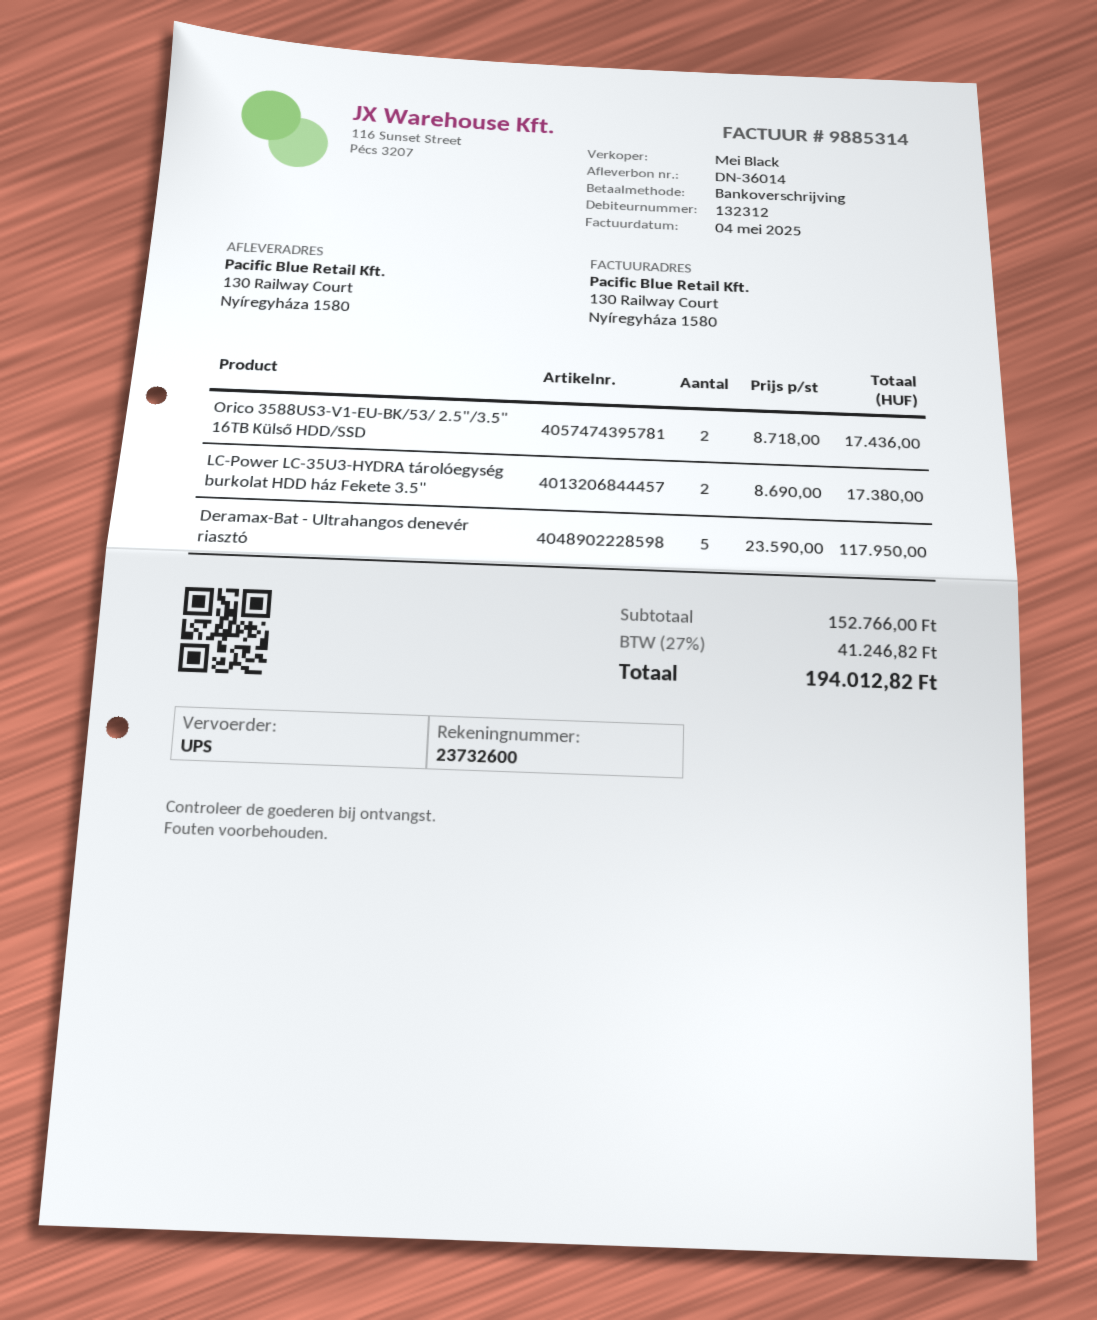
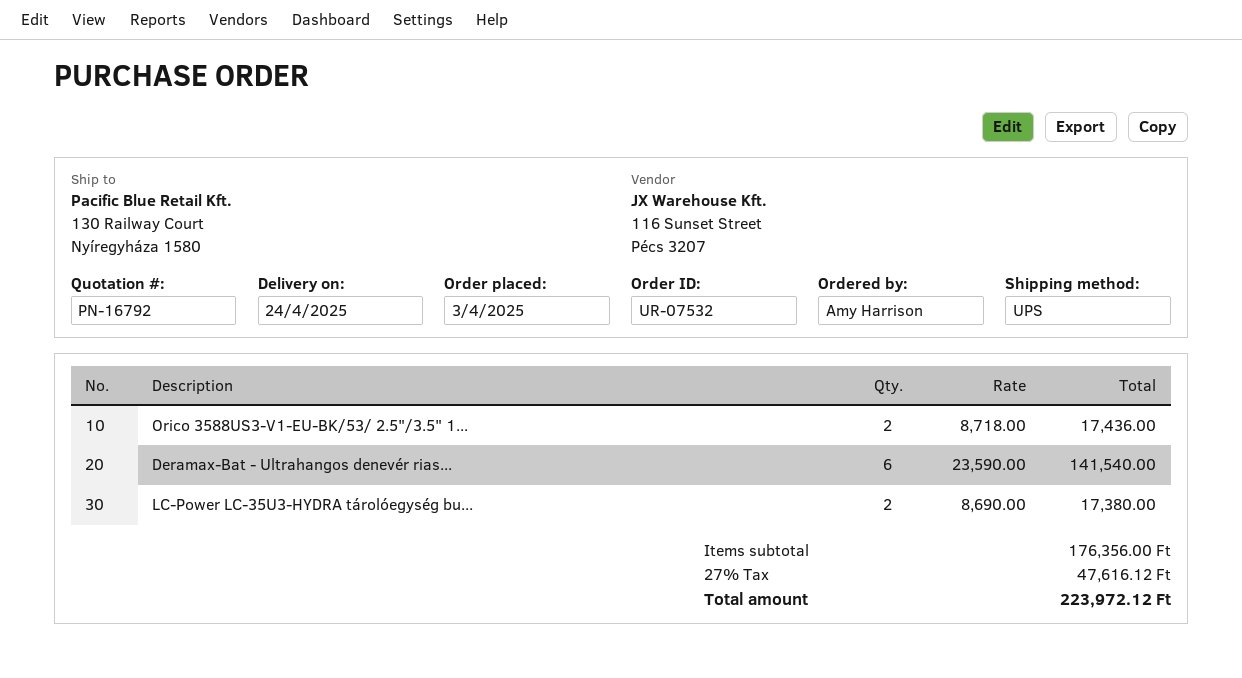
Deramax-Bat - Ultrahangos denevér riasztó: 5 x 23590.00 = 117950.00 -> 6 x 23590.00 = 141540.00
subtotal: 152766.00 -> 176356.00
tax: 27% = 41246.82 -> 27% = 47616.12
total: 194012.82 -> 223972.12

